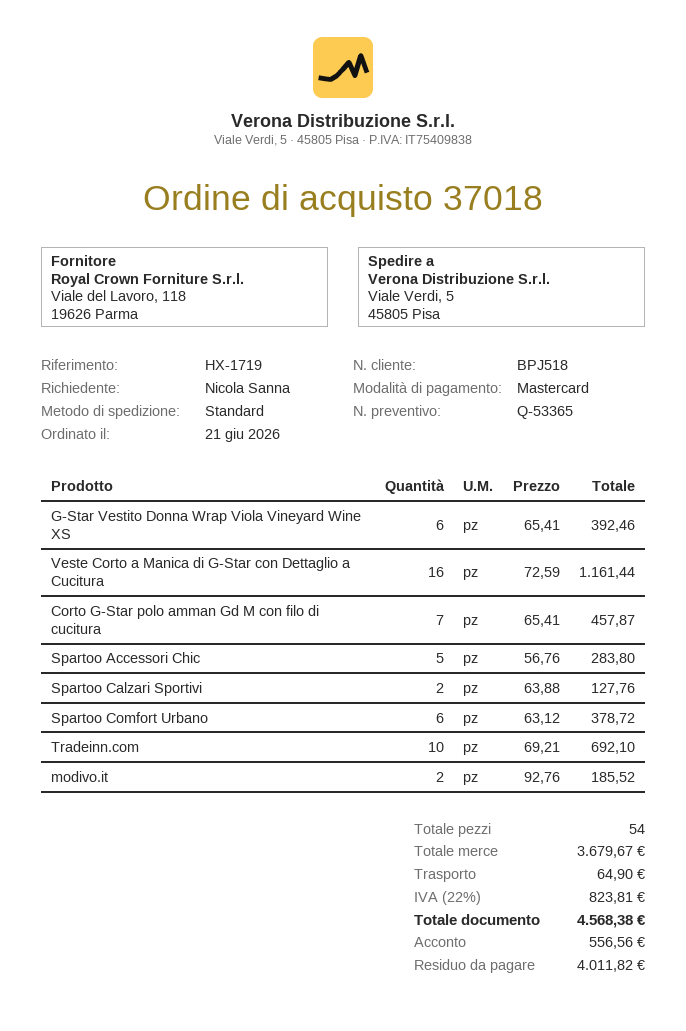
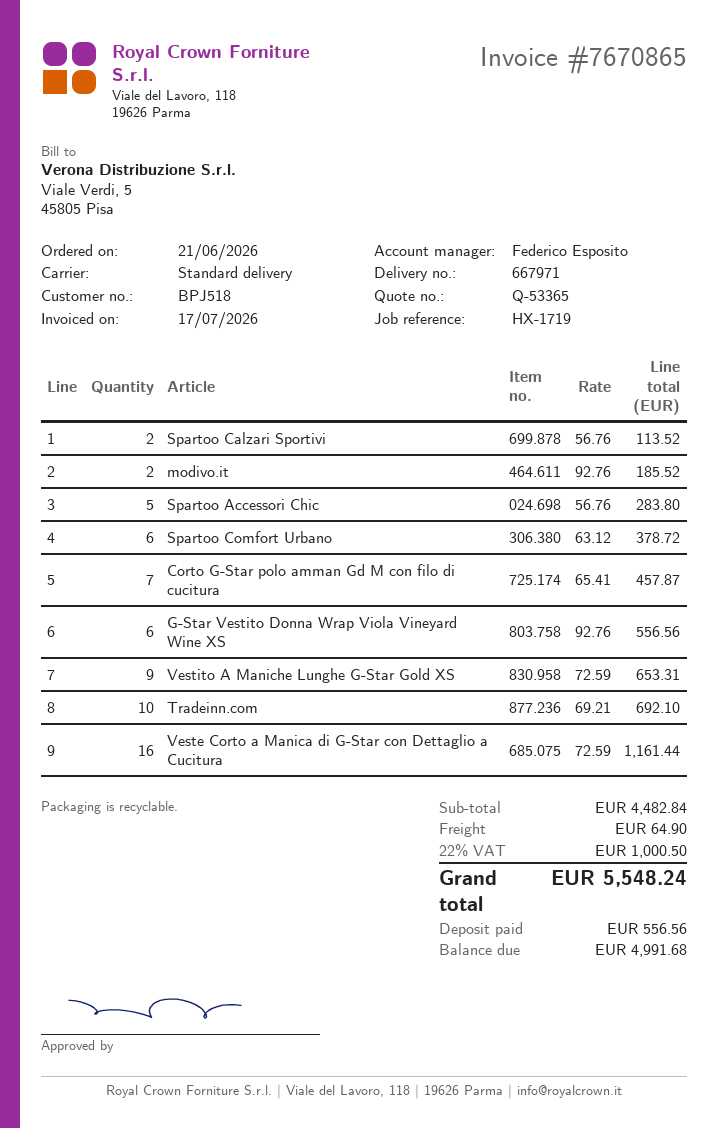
G-Star Vestito Donna Wrap Viola Vineyard Wine XS: 6 x 65.41 = 392.46 -> 6 x 92.76 = 556.56
Spartoo Calzari Sportivi: 2 x 63.88 = 127.76 -> 2 x 56.76 = 113.52
Vestito A Maniche Lunghe G-Star Gold XS: none -> 9 x 72.59 = 653.31
subtotal: 3679.67 -> 4482.84
tax: 22% = 823.81 -> 22% = 1000.50
total: 4568.38 -> 5548.24
balance: 4011.82 -> 4991.68

